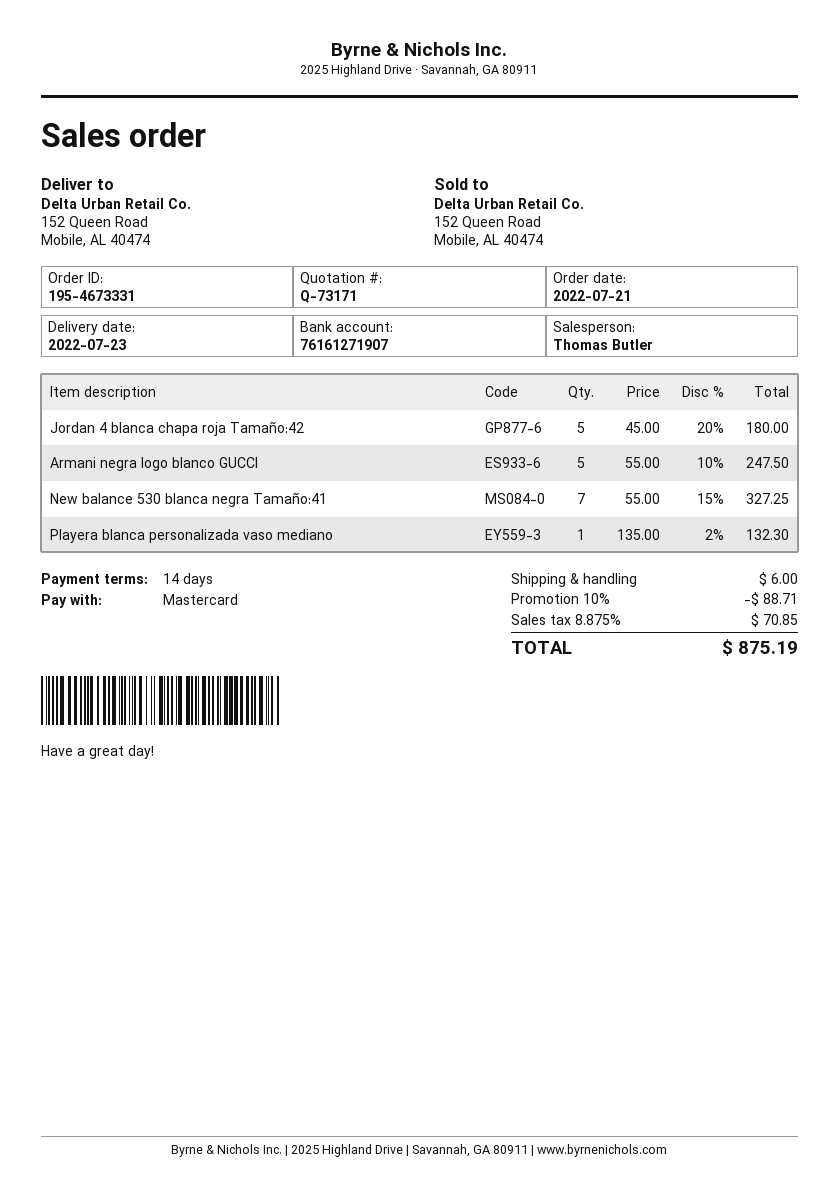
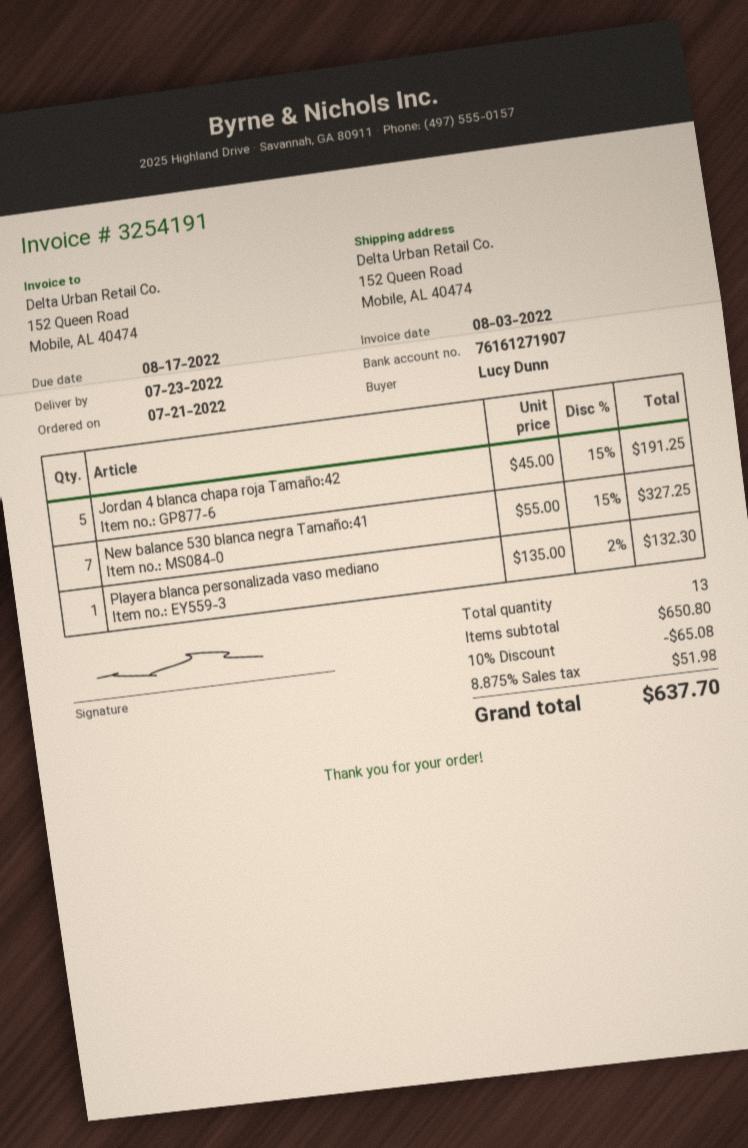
Jordan 4 blanca chapa roja Tamaño:42: 5 x 45.00 - 20% = 180.00 -> 5 x 45.00 - 15% = 191.25
Armani negra logo blanco GUCCI: 5 x 55.00 - 10% = 247.50 -> none
discount: 10% = 88.71 -> 10% = 65.08
shipping: 6.00 -> none
tax: 8.875% = 70.85 -> 8.875% = 51.98
total: 875.19 -> 637.70

